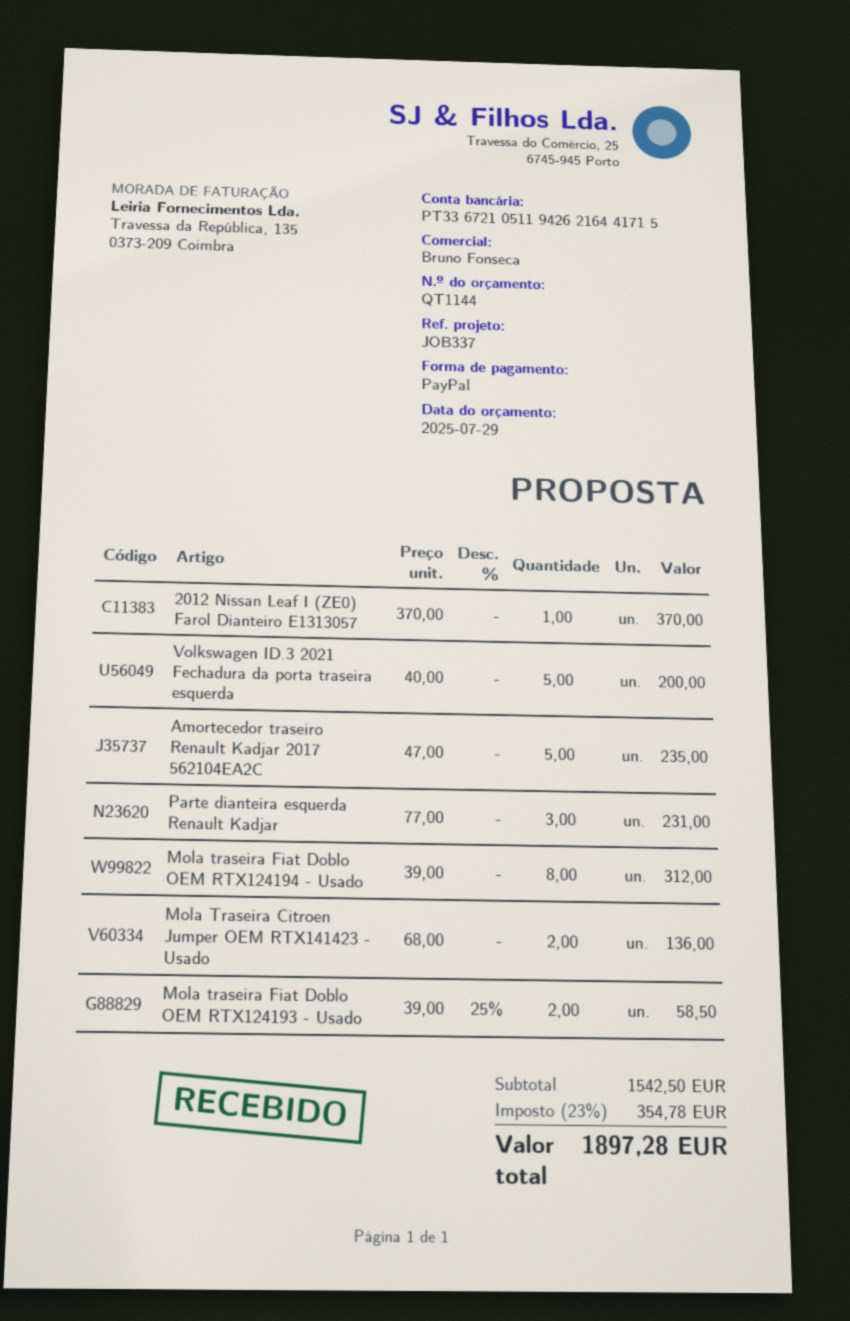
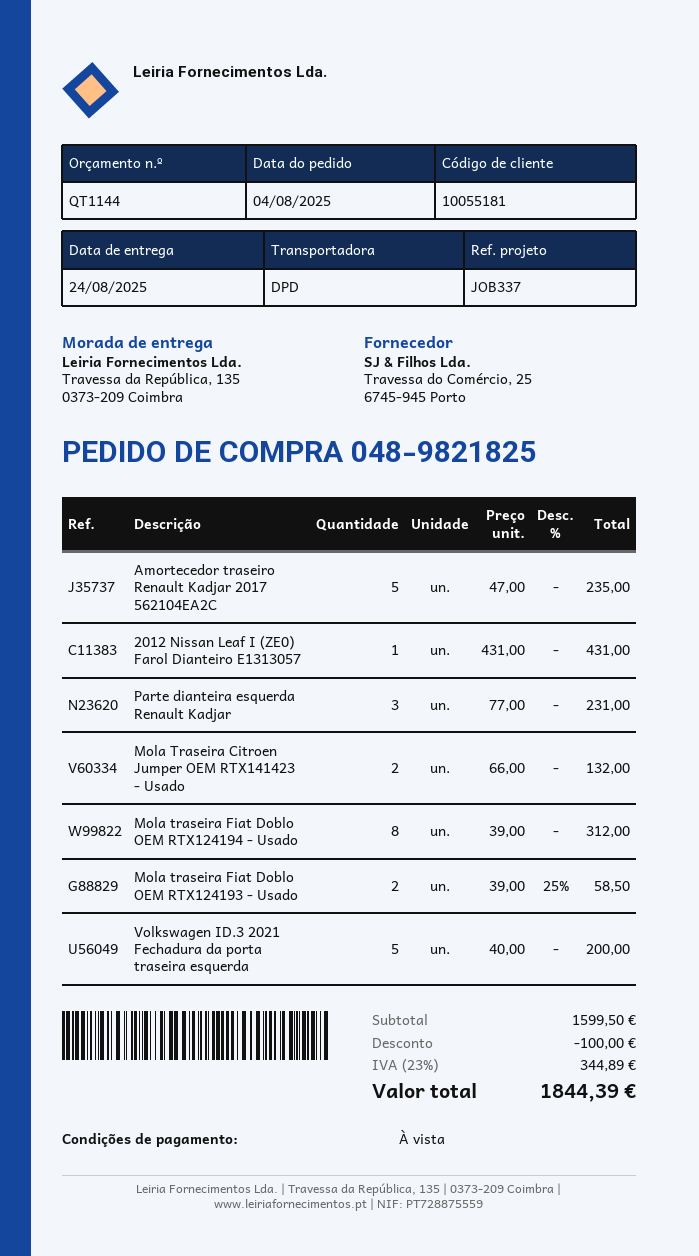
2012 Nissan Leaf I (ZE0) Farol Dianteiro E1313057: 1 x 370.00 = 370.00 -> 1 x 431.00 = 431.00
Mola Traseira Citroen Jumper OEM RTX141423 - Usado: 2 x 68.00 = 136.00 -> 2 x 66.00 = 132.00
subtotal: 1542.50 -> 1599.50
discount: none -> 100.00
tax: 23% = 354.78 -> 23% = 344.89
total: 1897.28 -> 1844.39

